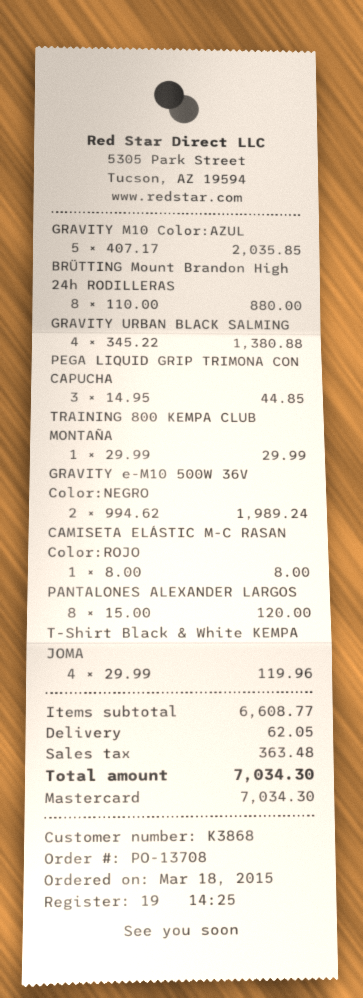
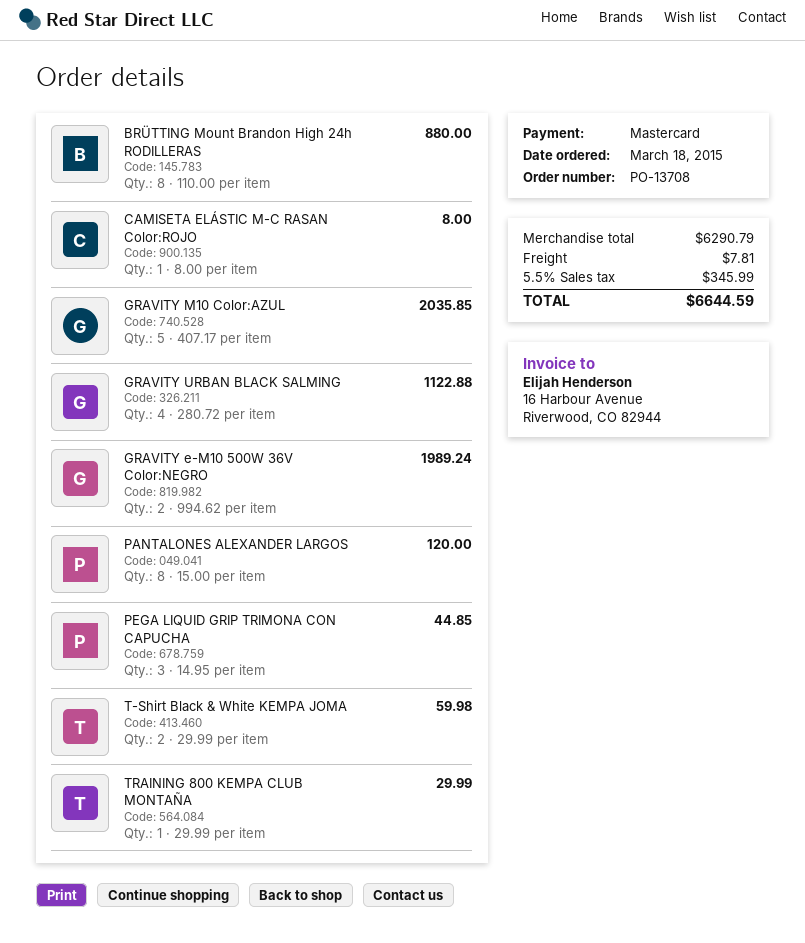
GRAVITY URBAN BLACK SALMING: 4 x 345.22 = 1380.88 -> 4 x 280.72 = 1122.88
T-Shirt Black & White KEMPA JOMA: 4 x 29.99 = 119.96 -> 2 x 29.99 = 59.98
subtotal: 6608.77 -> 6290.79
shipping: 62.05 -> 7.81
tax: 363.48 -> 345.99
total: 7034.30 -> 6644.59

